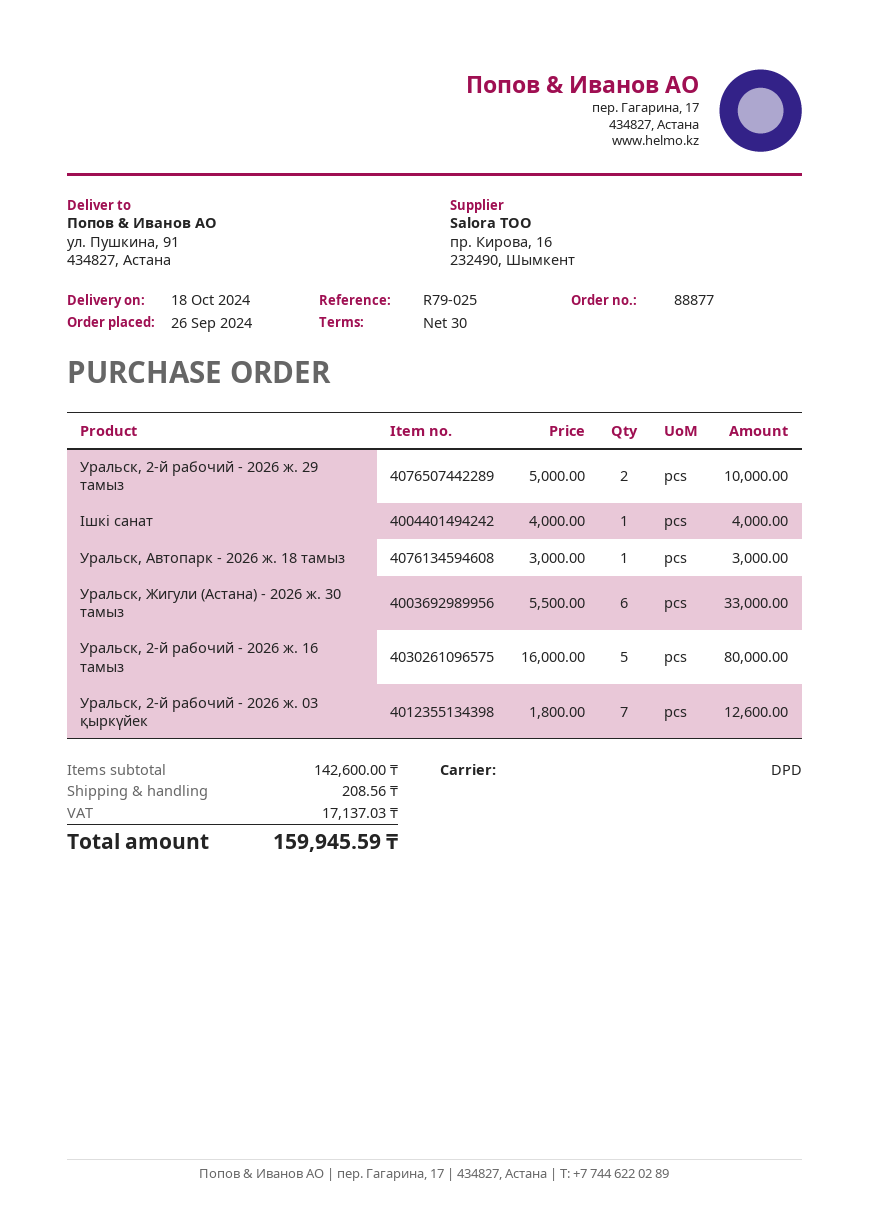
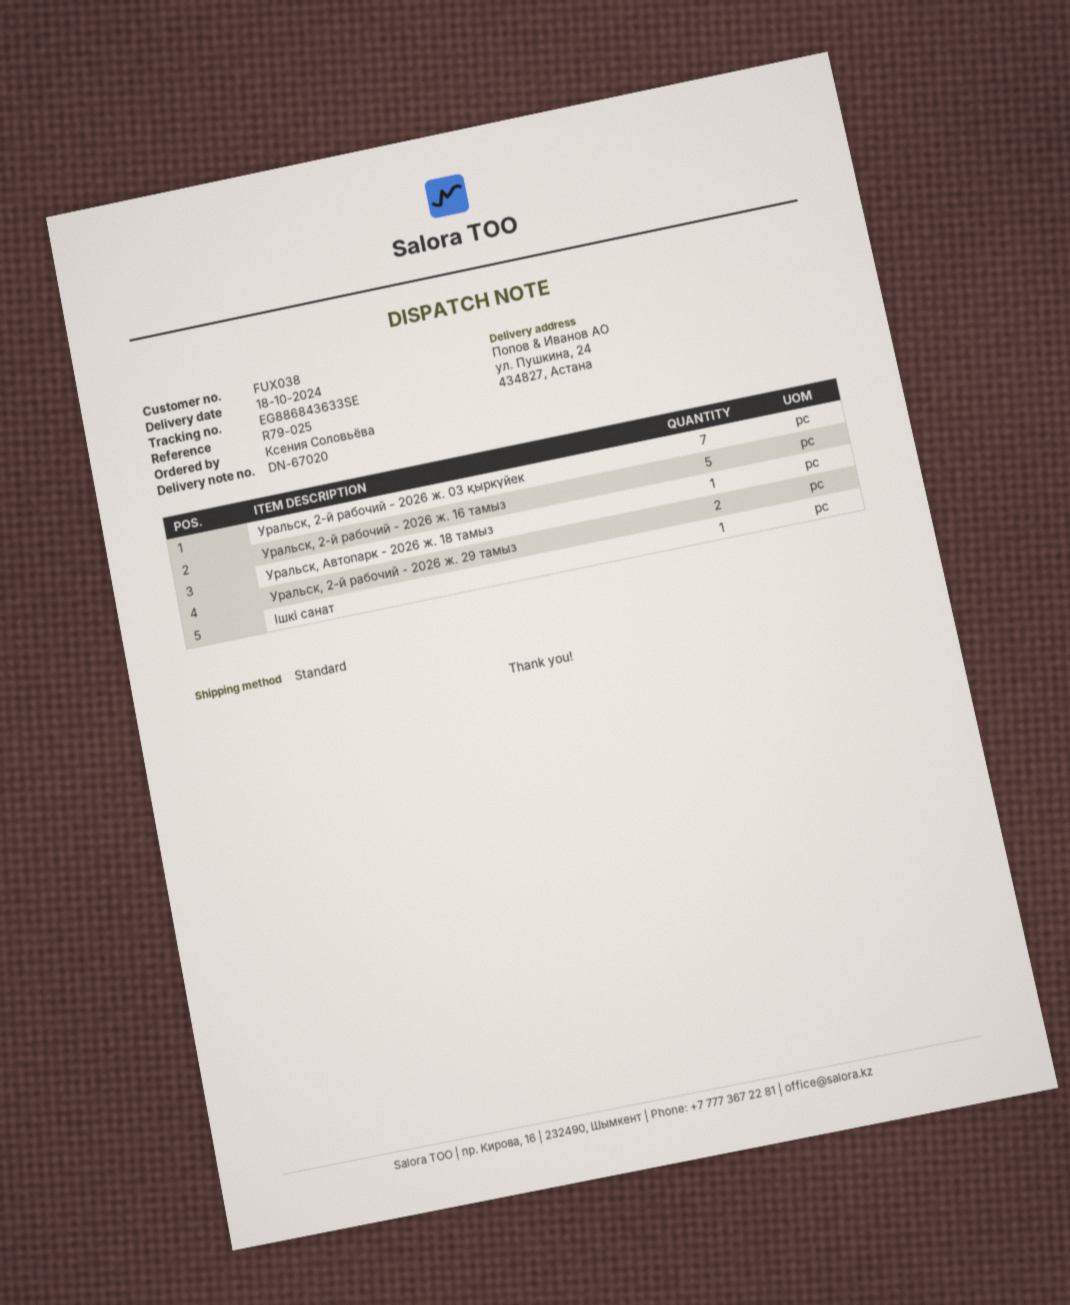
shipping method: DPD -> standard
ship to: ул. Пушкина, 91, 434827, Астана -> ул. Пушкина, 24, 434827, Астана
Уральск, Жигули (Астана) - 2026 ж. 30 тамыз: 6 -> none

